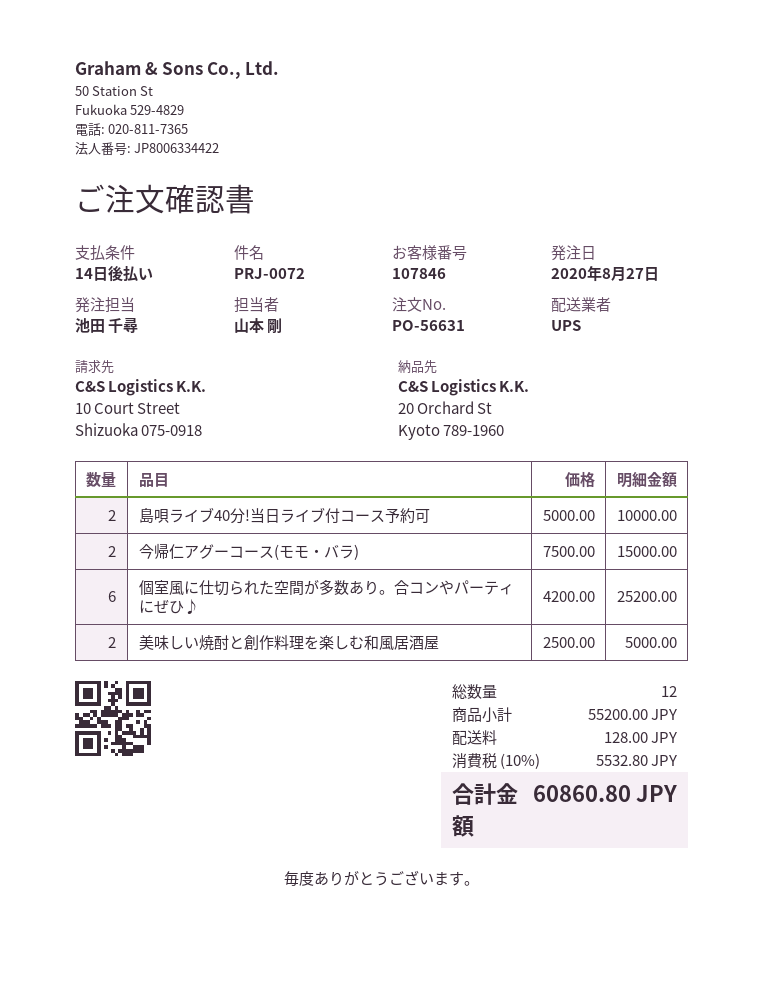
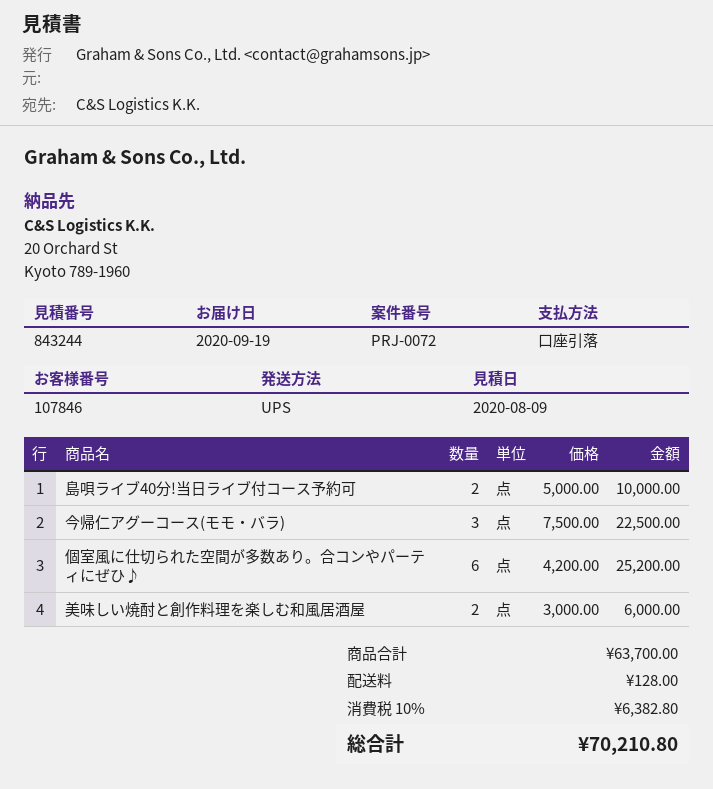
今帰仁アグーコース(モモ・バラ): 2 x 7500.00 = 15000.00 -> 3 x 7500.00 = 22500.00
美味しい焼酎と創作料理を楽しむ和風居酒屋: 2 x 2500.00 = 5000.00 -> 2 x 3000.00 = 6000.00
subtotal: 55200.00 -> 63700.00
tax: 10% = 5532.80 -> 10% = 6382.80
total: 60860.80 -> 70210.80

